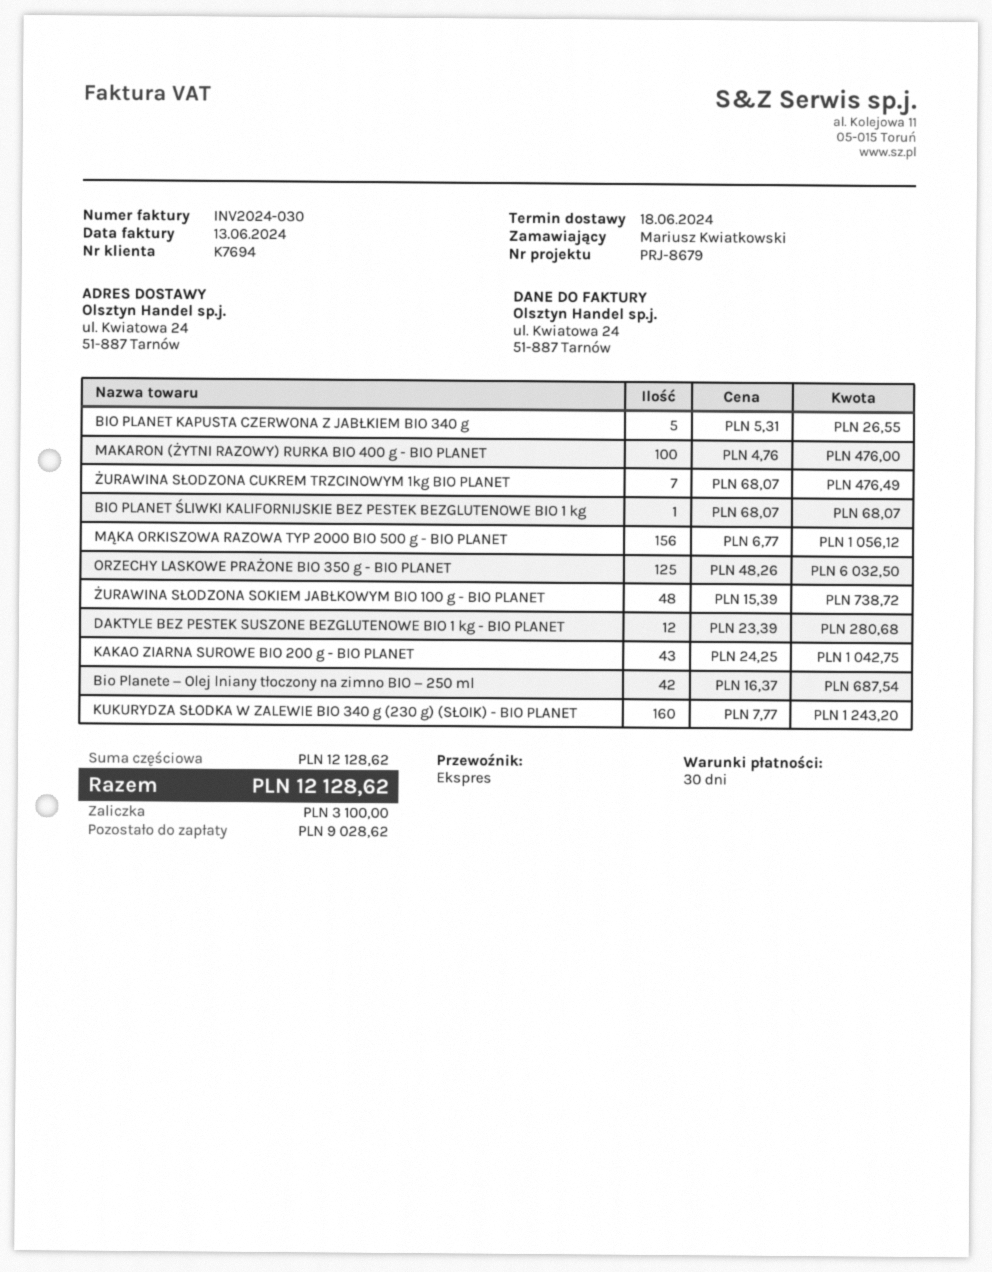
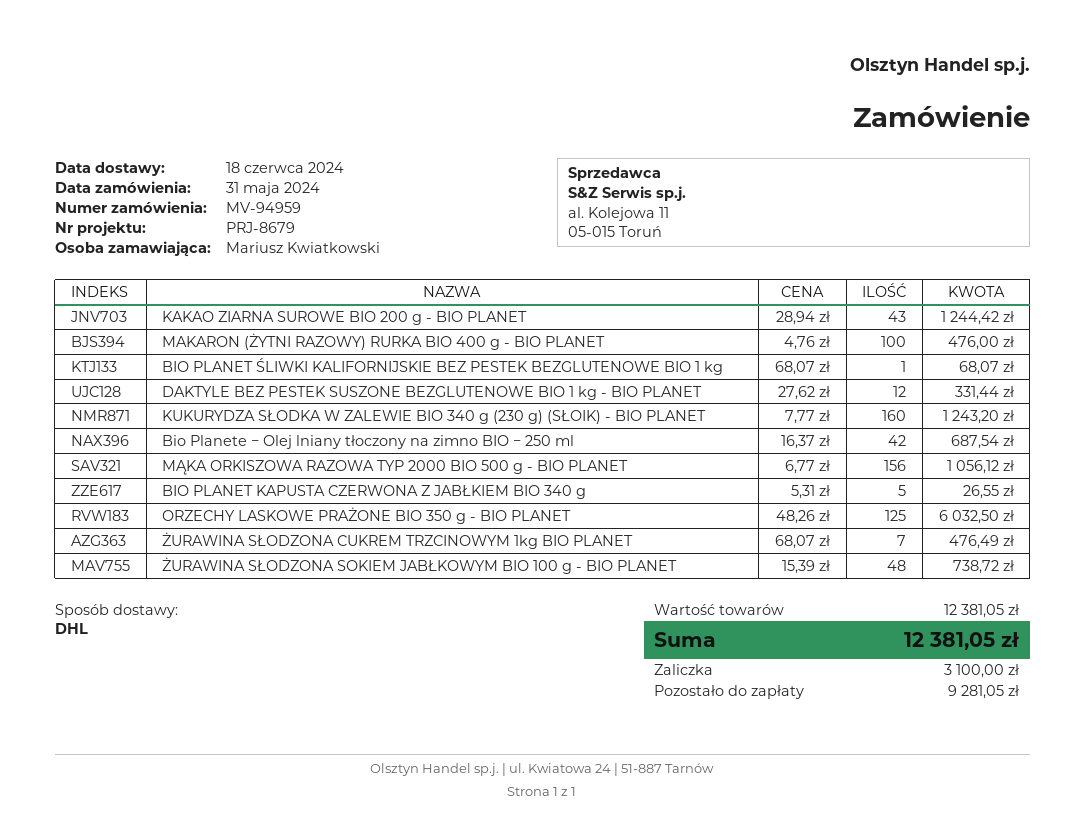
shipping method: express -> DHL
DAKTYLE BEZ PESTEK SUSZONE BEZGLUTENOWE BIO 1 kg - BIO PLANET: 12 x 23.39 = 280.68 -> 12 x 27.62 = 331.44
KAKAO ZIARNA SUROWE BIO 200 g - BIO PLANET: 43 x 24.25 = 1042.75 -> 43 x 28.94 = 1244.42
subtotal: 12128.62 -> 12381.05
total: 12128.62 -> 12381.05
balance: 9028.62 -> 9281.05

